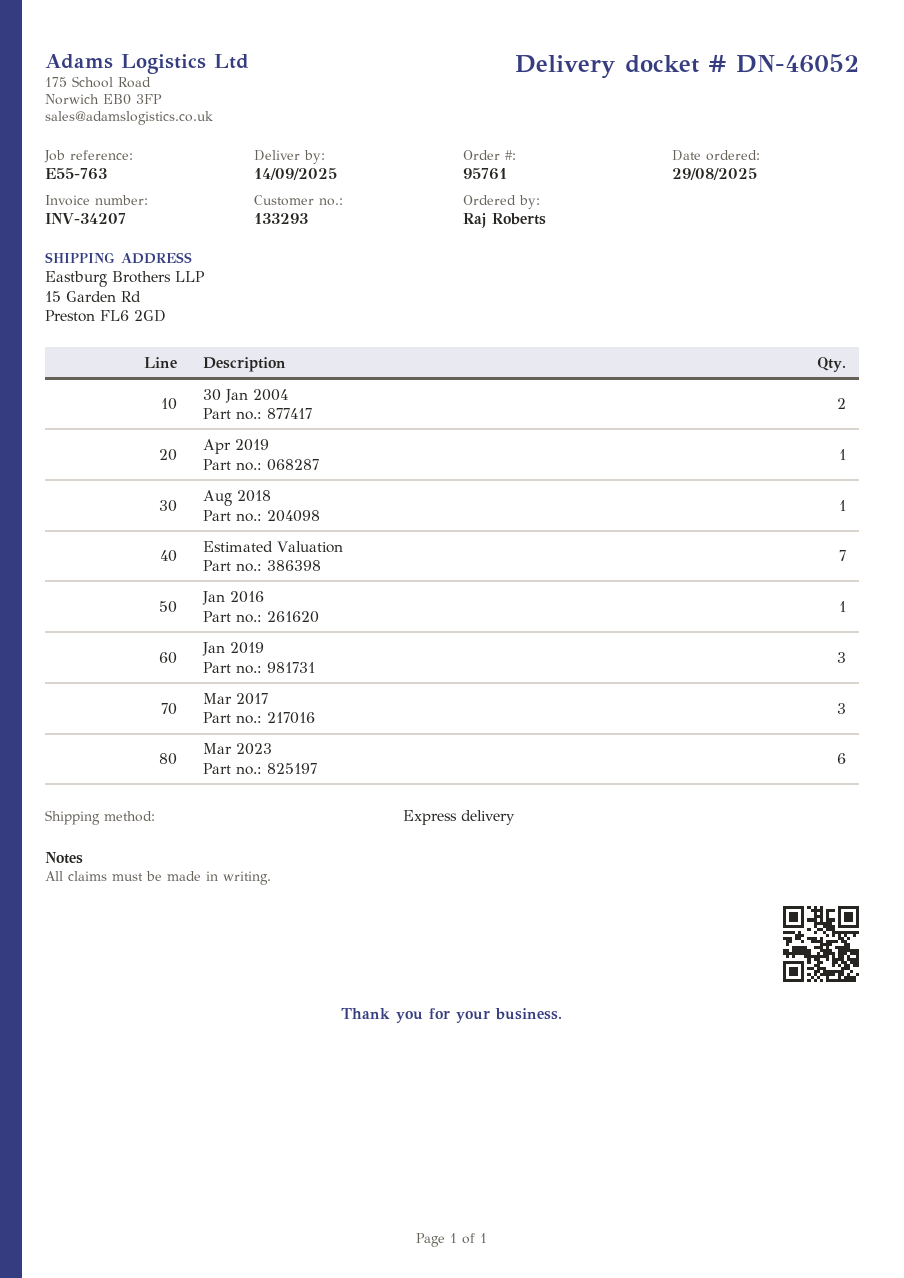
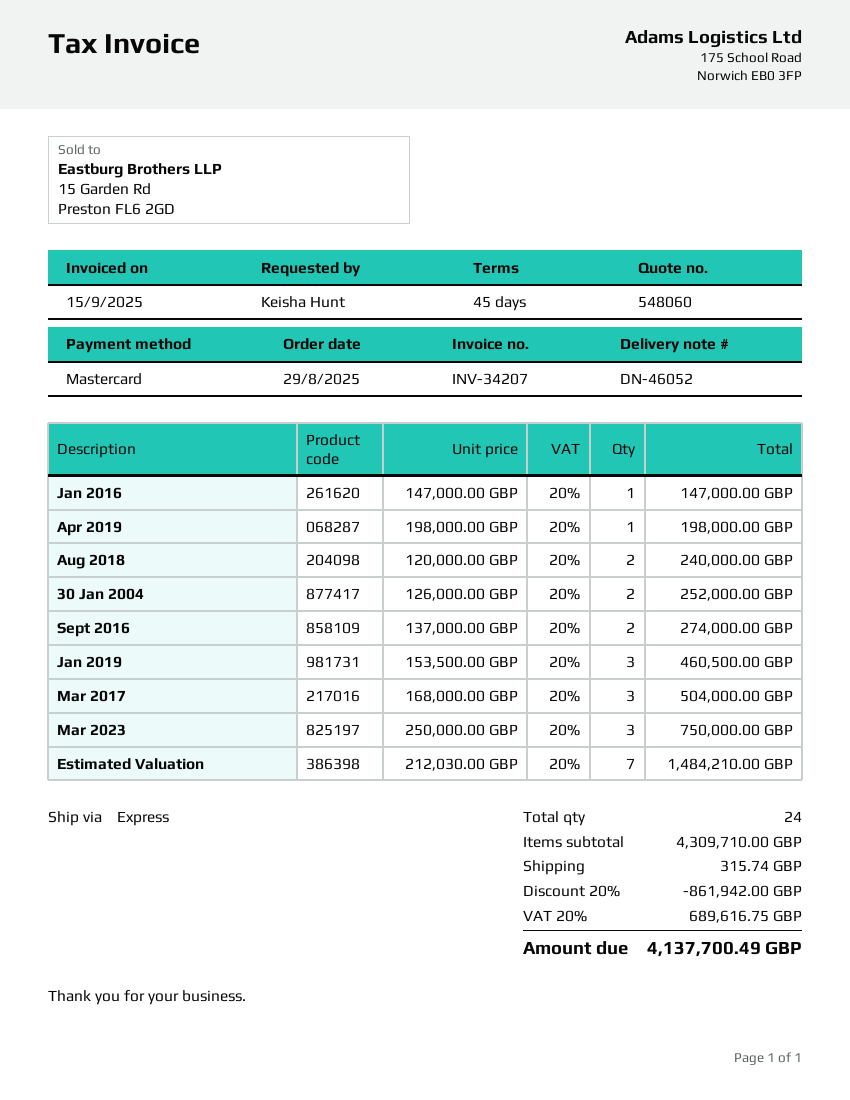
ordered by: Raj Roberts -> Keisha Hunt
Aug 2018: 1 -> 2
Mar 2023: 6 -> 3
Sept 2016: none -> 2

